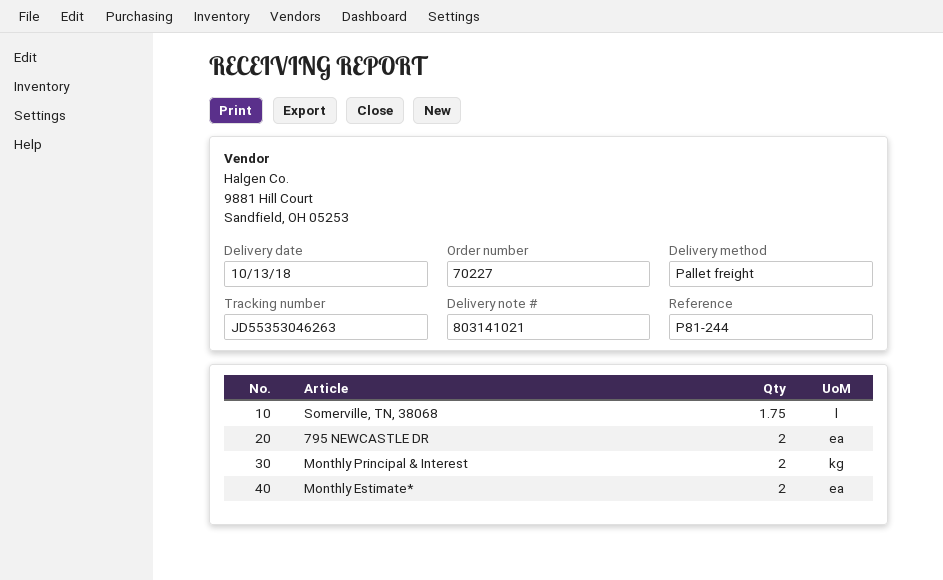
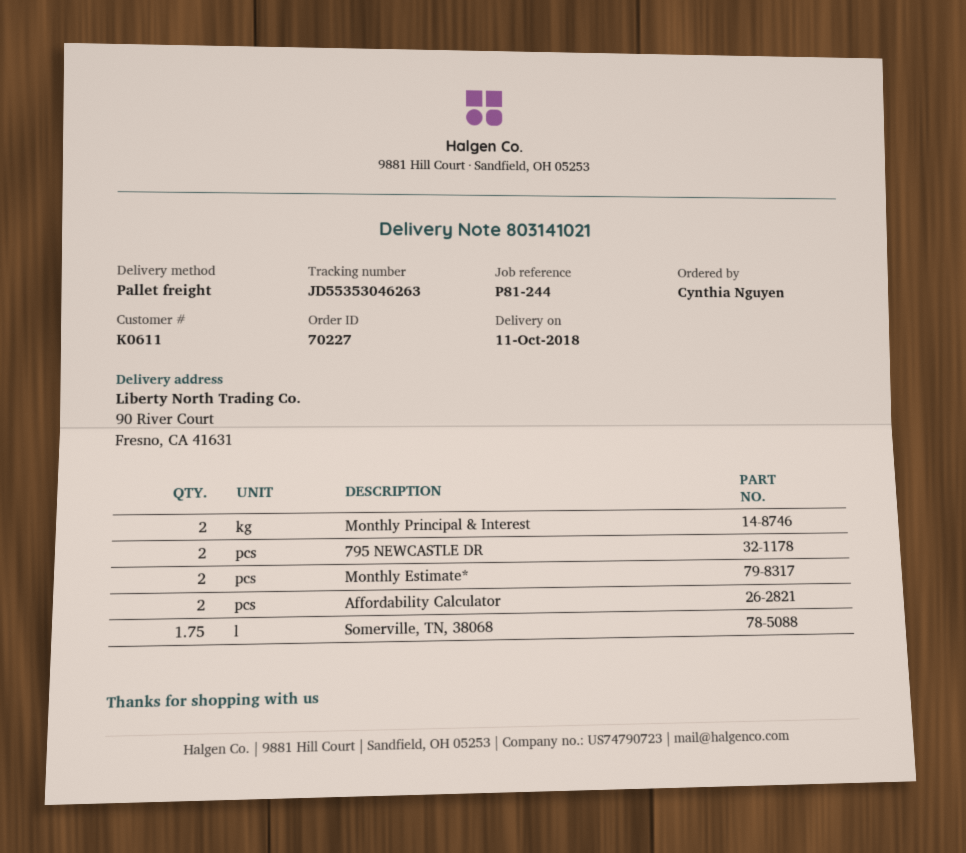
delivery date: 2018-10-13 -> 2018-10-11
Affordability Calculator: none -> 2

